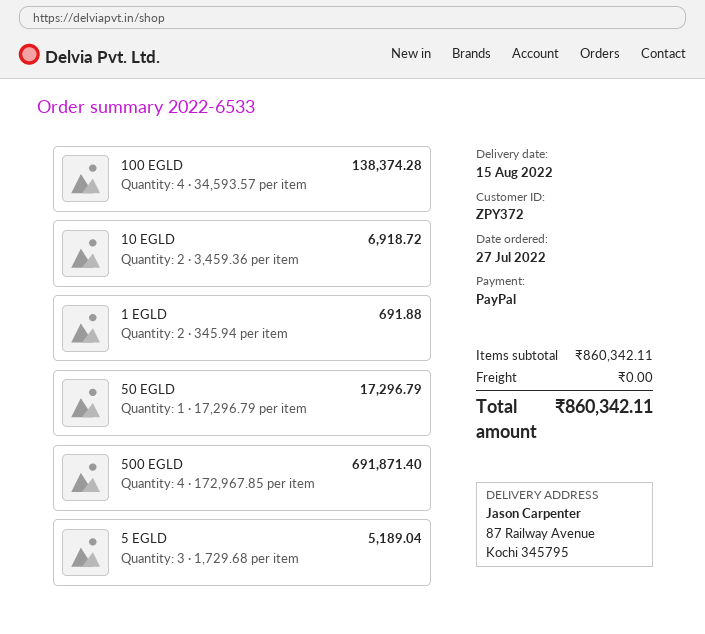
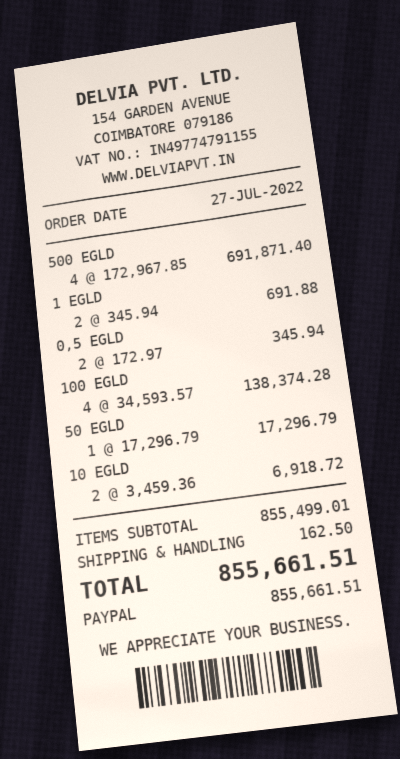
5 EGLD: 3 x 1729.68 = 5189.04 -> none
0,5 EGLD: none -> 2 x 172.97 = 345.94
subtotal: 860342.11 -> 855499.01
shipping: 0.00 -> 162.50
total: 860342.11 -> 855661.51

